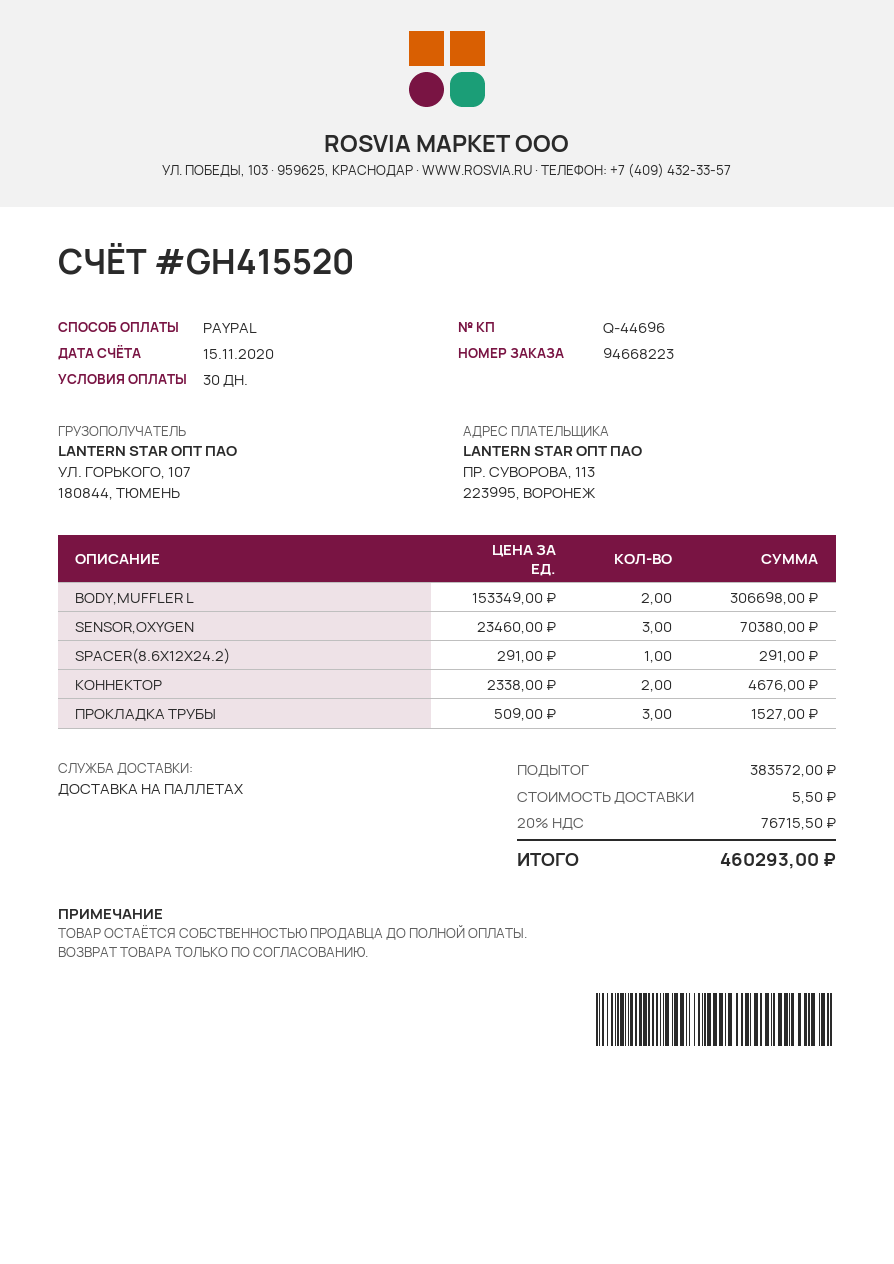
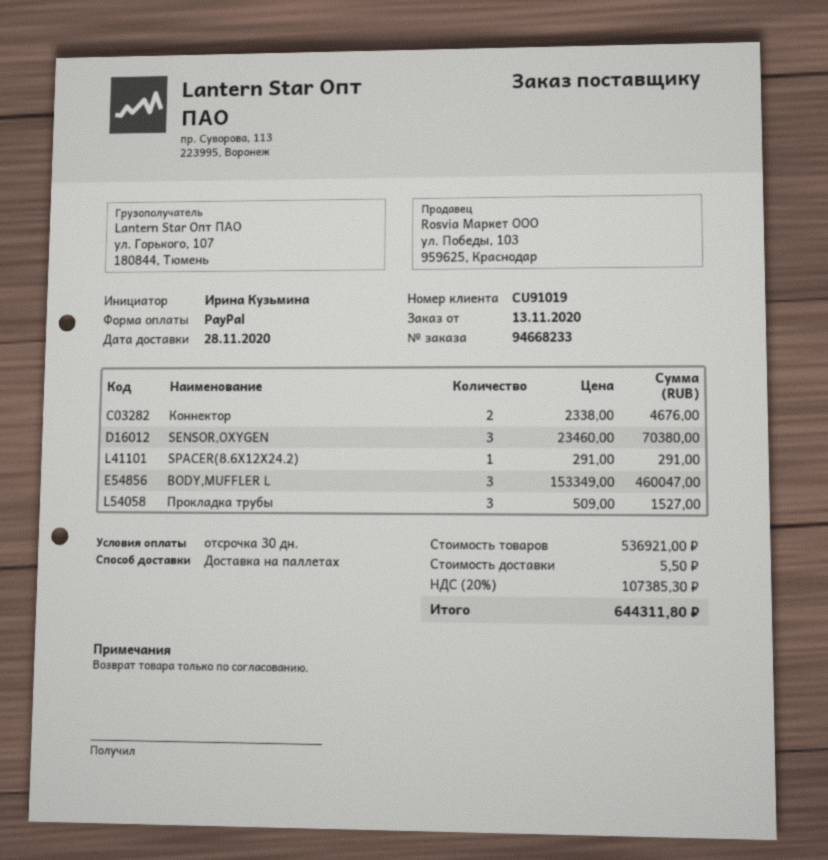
order number: 94668223 -> 94668233
BODY,MUFFLER L: 2 x 153349.00 = 306698.00 -> 3 x 153349.00 = 460047.00
subtotal: 383572.00 -> 536921.00
tax: 20% = 76715.50 -> 20% = 107385.30
total: 460293.00 -> 644311.80

